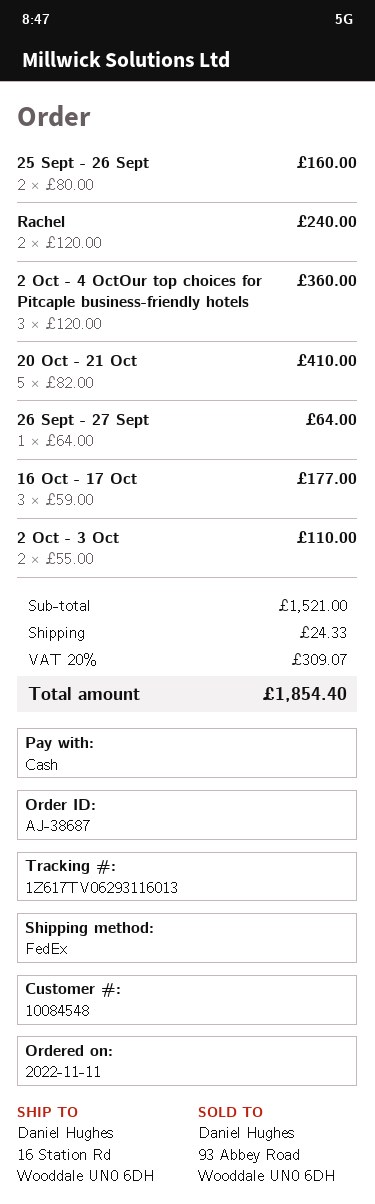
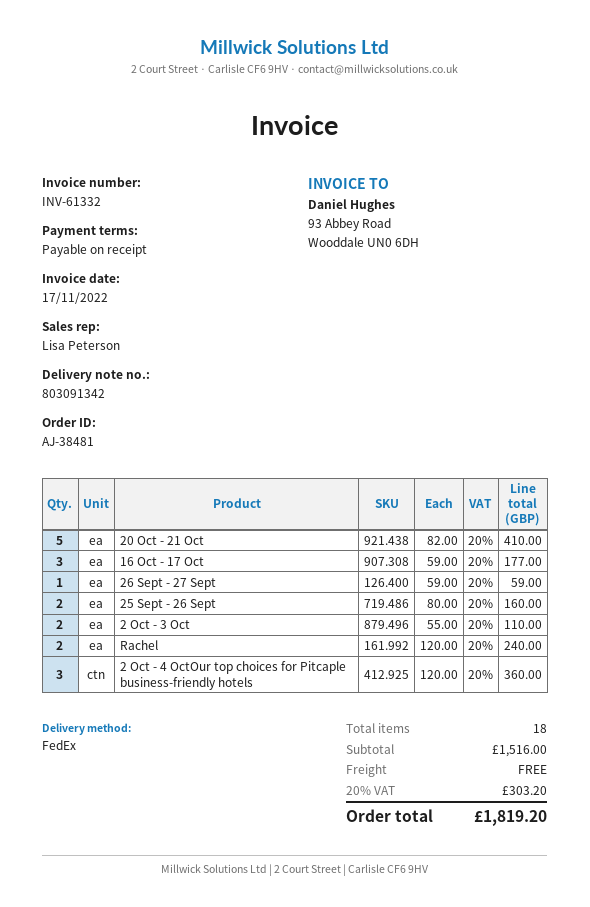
order number: AJ-38687 -> AJ-38481
26 Sept - 27 Sept: 1 x 64.00 = 64.00 -> 1 x 59.00 = 59.00
subtotal: 1521.00 -> 1516.00
shipping: 24.33 -> 0.00
tax: 20% = 309.07 -> 20% = 303.20
total: 1854.40 -> 1819.20

